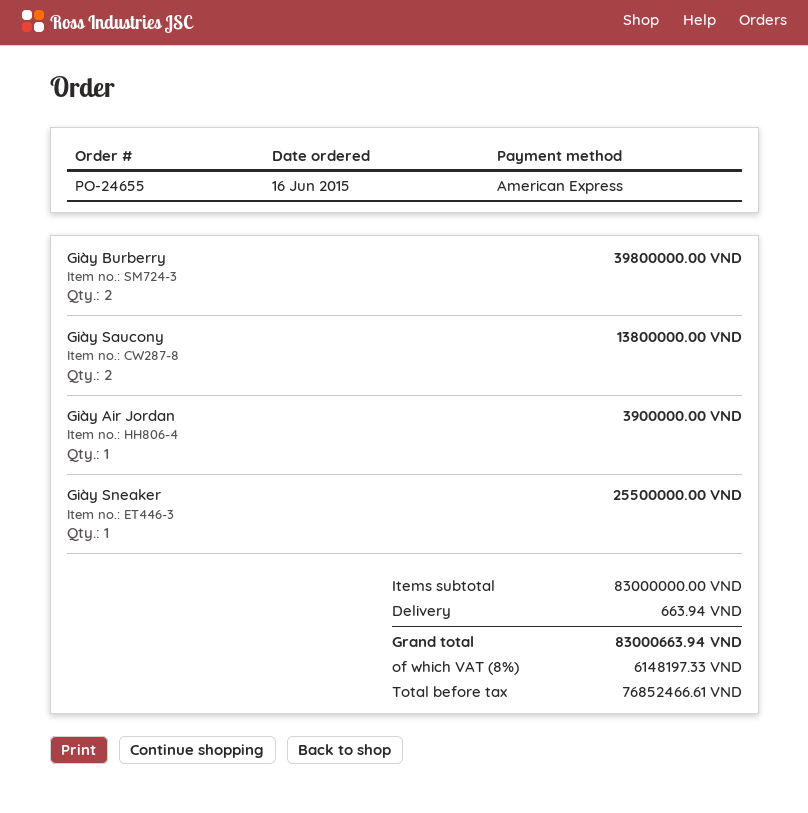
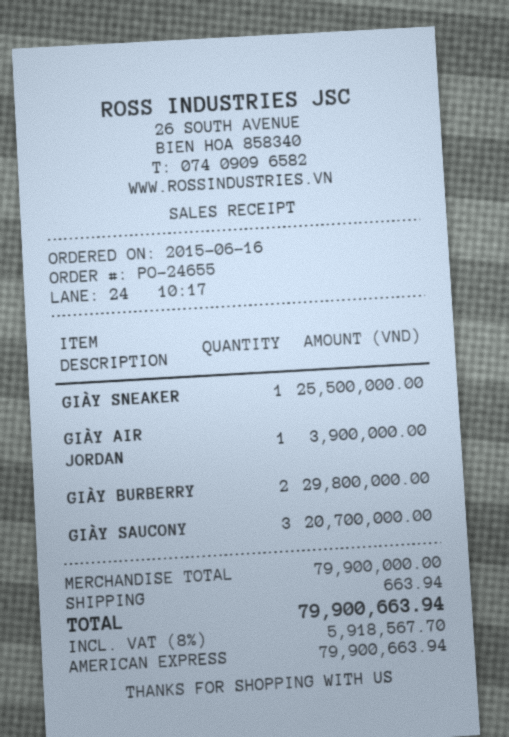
Giày Burberry: 2 for 39800000.00 -> 2 for 29800000.00
Giày Saucony: 2 for 13800000.00 -> 3 for 20700000.00
subtotal: 83000000.00 -> 79900000.00
tax: 8% = 6148197.33 -> 8% = 5918567.70
total: 83000663.94 -> 79900663.94

